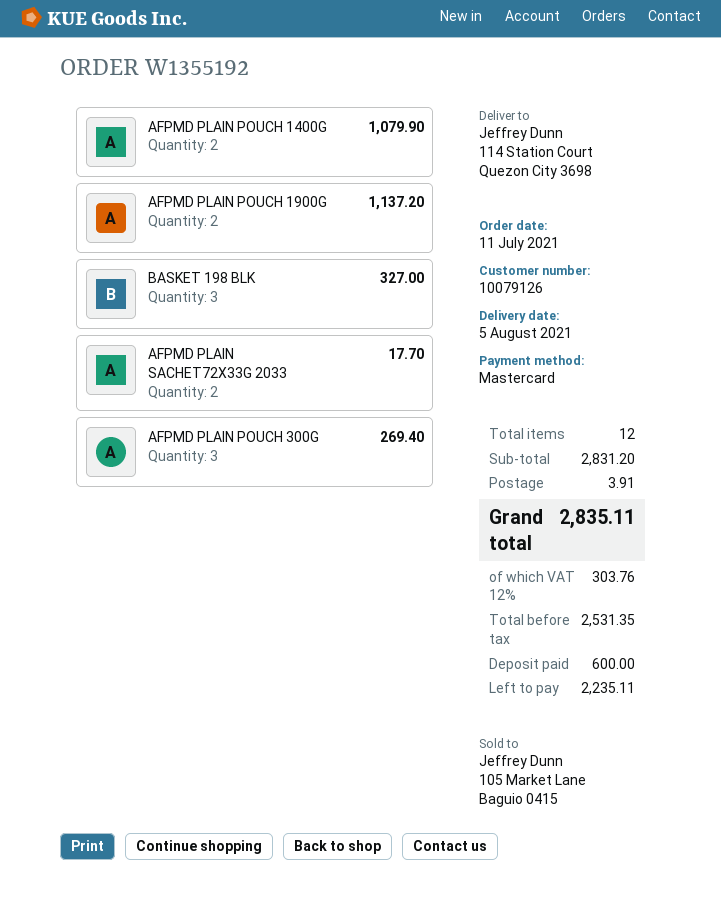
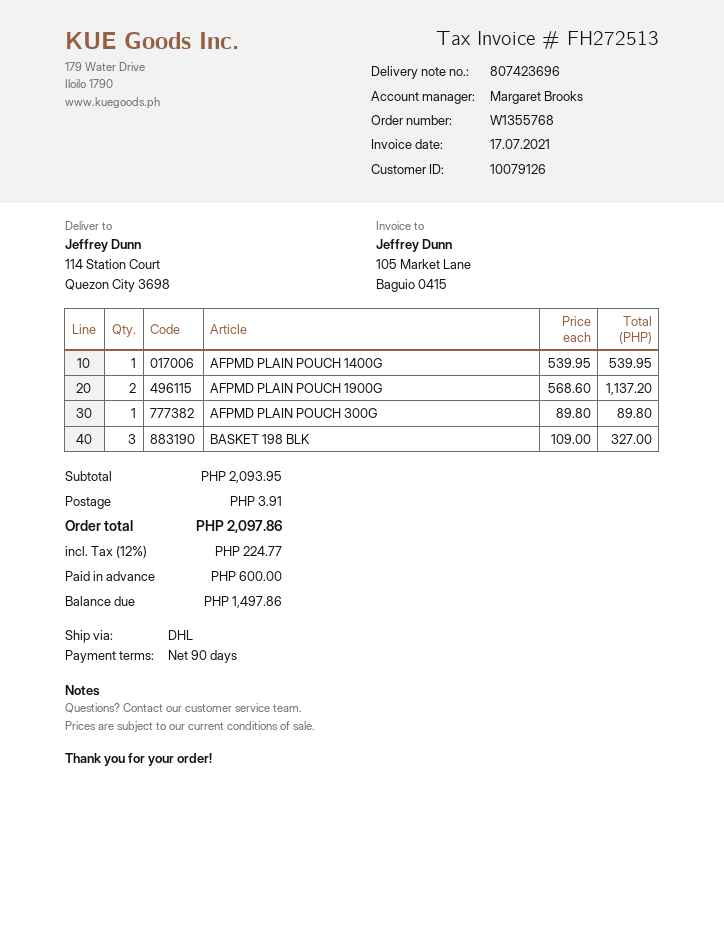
order number: W1355192 -> W1355768
AFPMD PLAIN POUCH 1400G: 2 for 1079.90 -> 1 for 539.95
AFPMD PLAIN SACHET72X33G 2033: 2 for 17.70 -> none
AFPMD PLAIN POUCH 300G: 3 for 269.40 -> 1 for 89.80
subtotal: 2831.20 -> 2093.95
tax: 12% = 303.76 -> 12% = 224.77
total: 2835.11 -> 2097.86
balance: 2235.11 -> 1497.86

